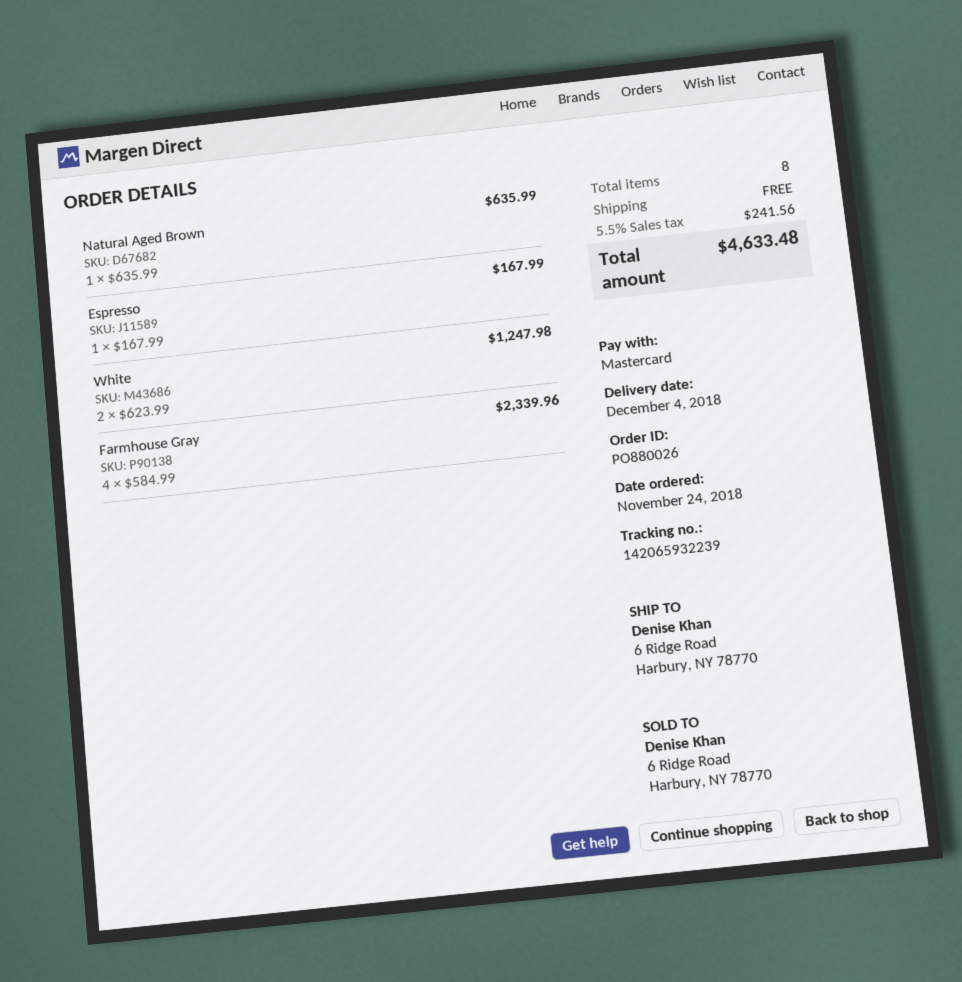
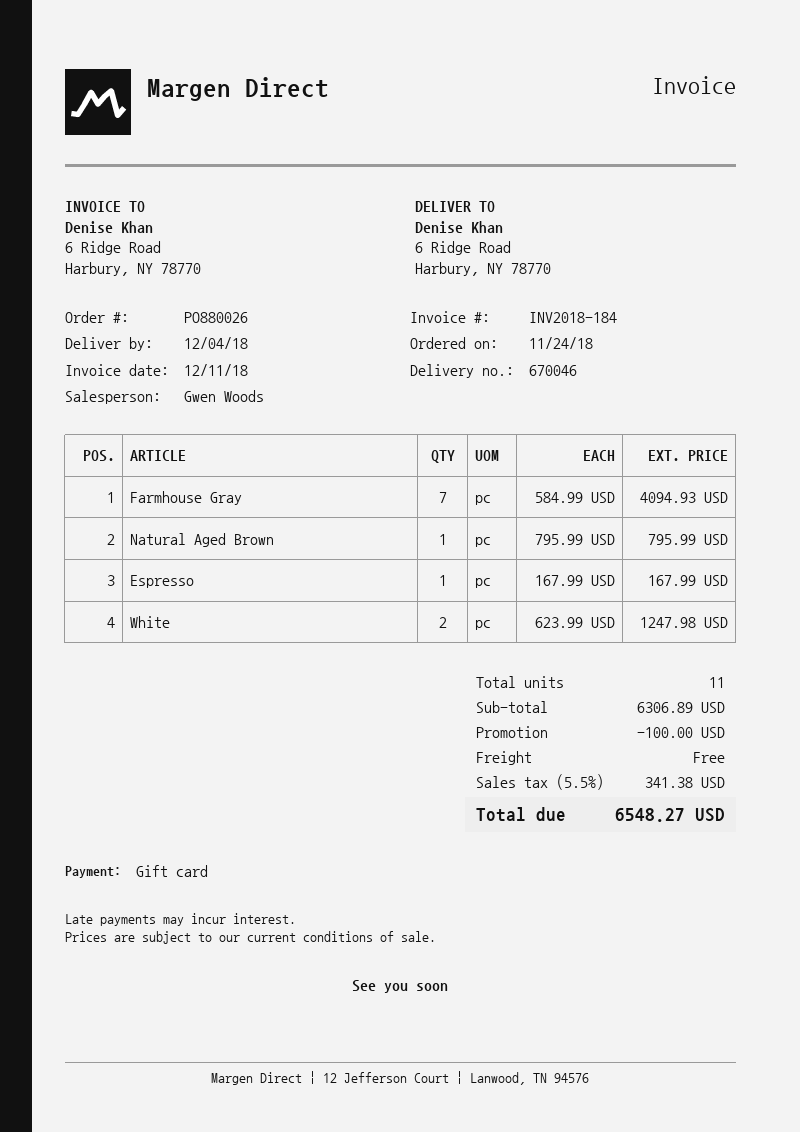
payment method: Mastercard -> gift card
Natural Aged Brown: 1 x 635.99 = 635.99 -> 1 x 795.99 = 795.99
Farmhouse Gray: 4 x 584.99 = 2339.96 -> 7 x 584.99 = 4094.93
total quantity: 8 -> 11
discount: none -> 100.00
tax: 5.5% = 241.56 -> 5.5% = 341.38
total: 4633.48 -> 6548.27

